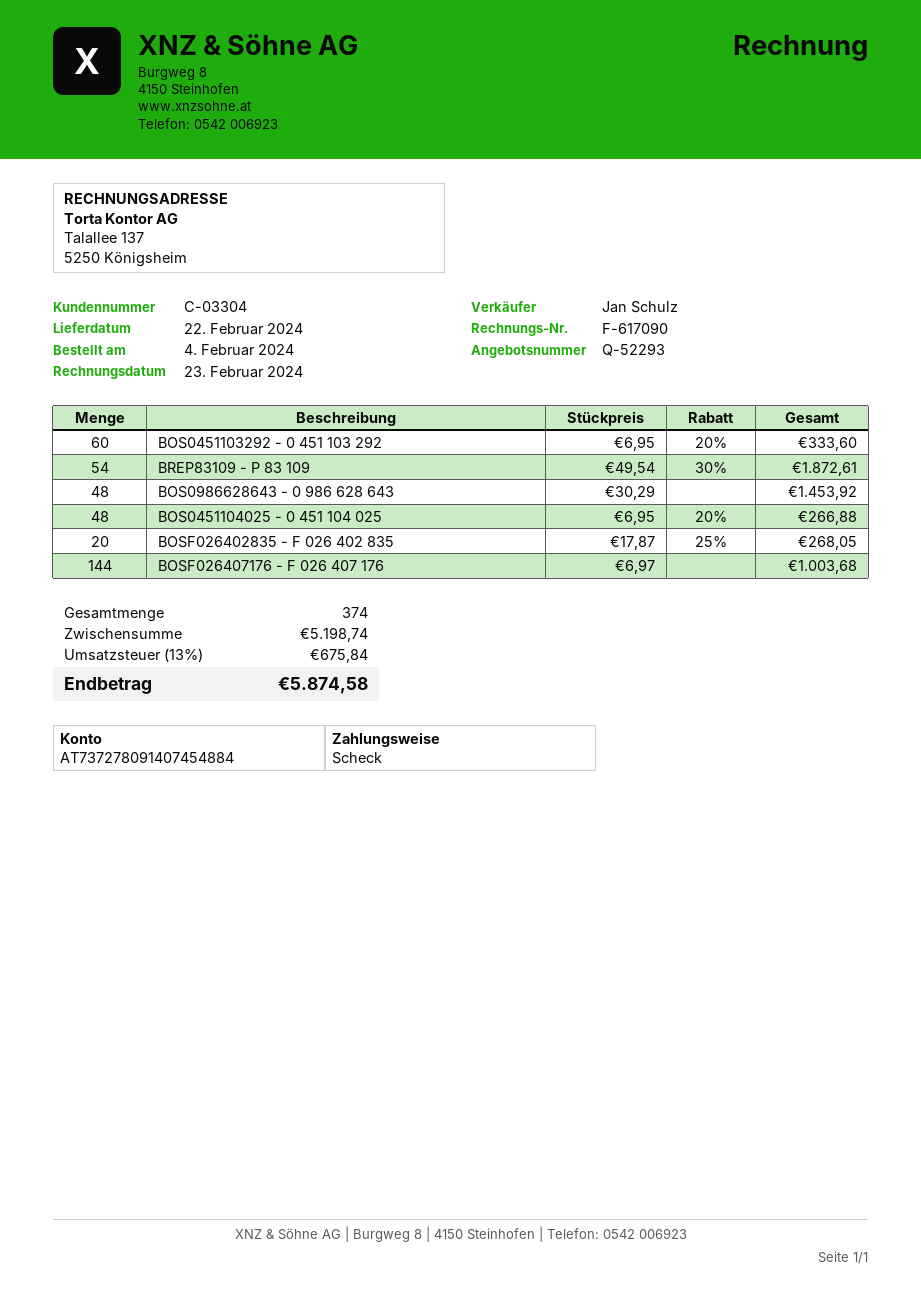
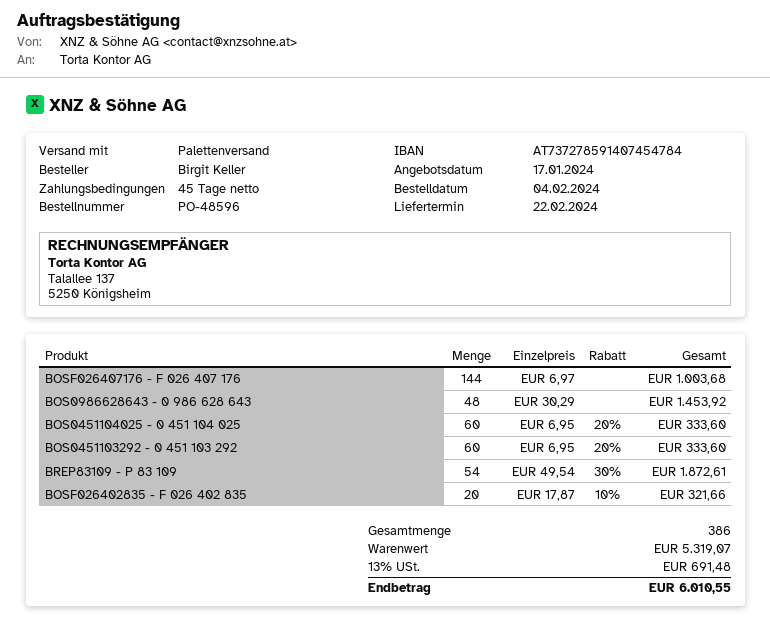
bank account: AT737278091407454884 -> AT737278591407454784
BOS0451104025 - 0 451 104 025: 48 x 6.95 - 20% = 266.88 -> 60 x 6.95 - 20% = 333.60
BOSF026402835 - F 026 402 835: 20 x 17.87 - 25% = 268.05 -> 20 x 17.87 - 10% = 321.66
total quantity: 374 -> 386
subtotal: 5198.74 -> 5319.07
tax: 13% = 675.84 -> 13% = 691.48
total: 5874.58 -> 6010.55

